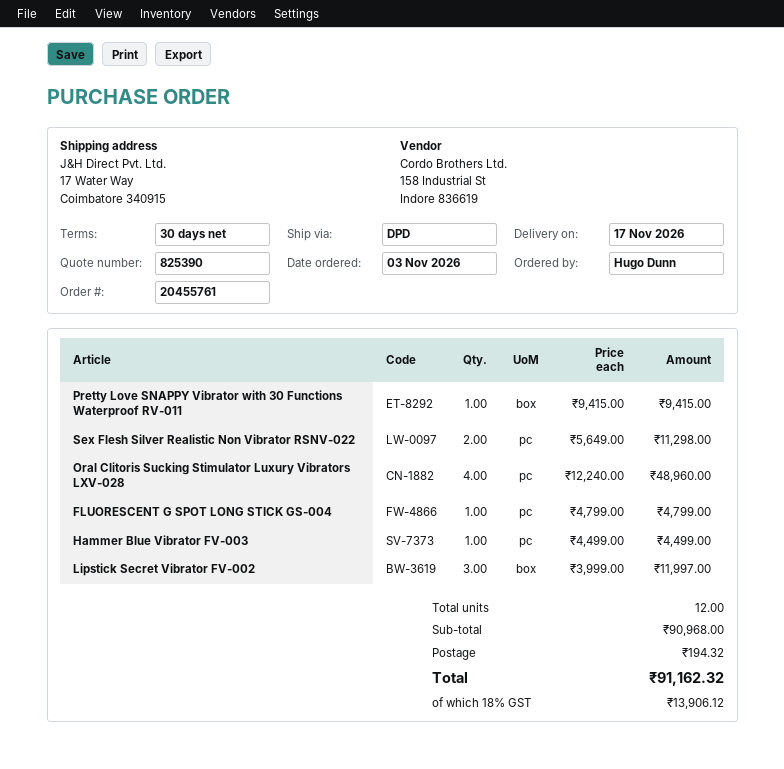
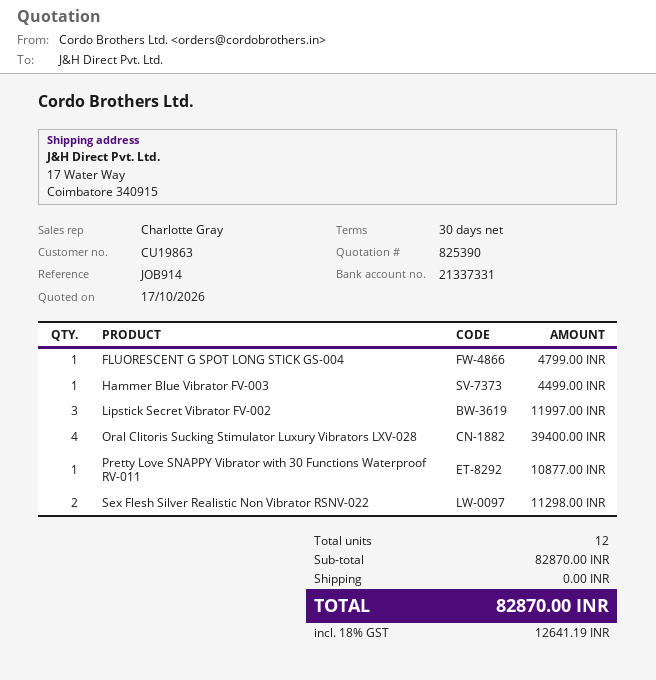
Pretty Love SNAPPY Vibrator with 30 Functions Waterproof RV-011: 1 for 9415.00 -> 1 for 10877.00
Oral Clitoris Sucking Stimulator Luxury Vibrators LXV-028: 4 for 48960.00 -> 4 for 39400.00
subtotal: 90968.00 -> 82870.00
shipping: 194.32 -> 0.00
tax: 18% = 13906.12 -> 18% = 12641.19
total: 91162.32 -> 82870.00

